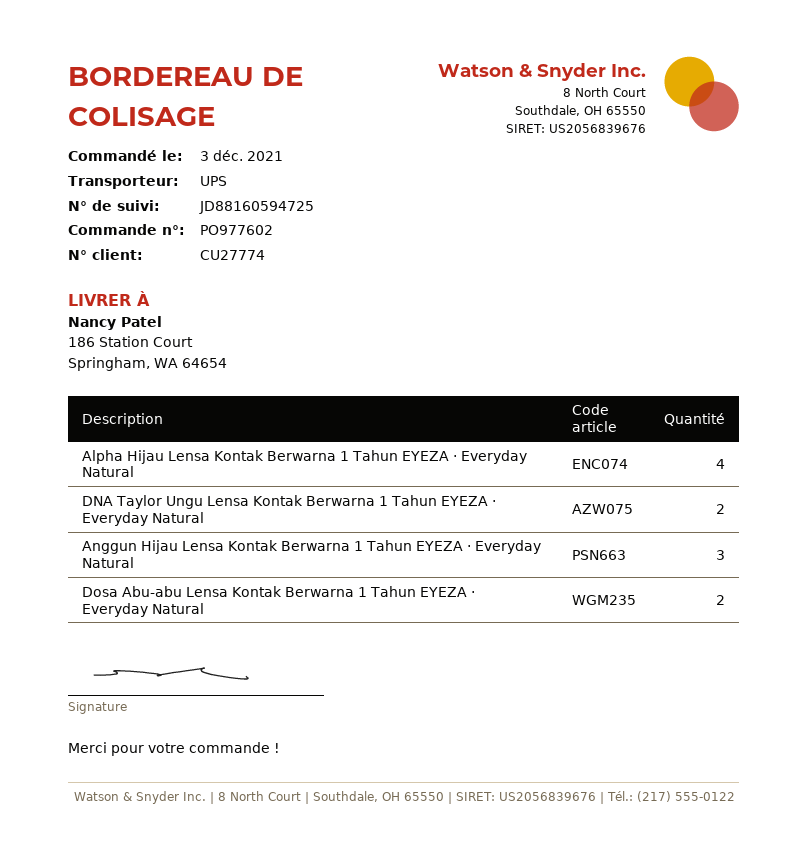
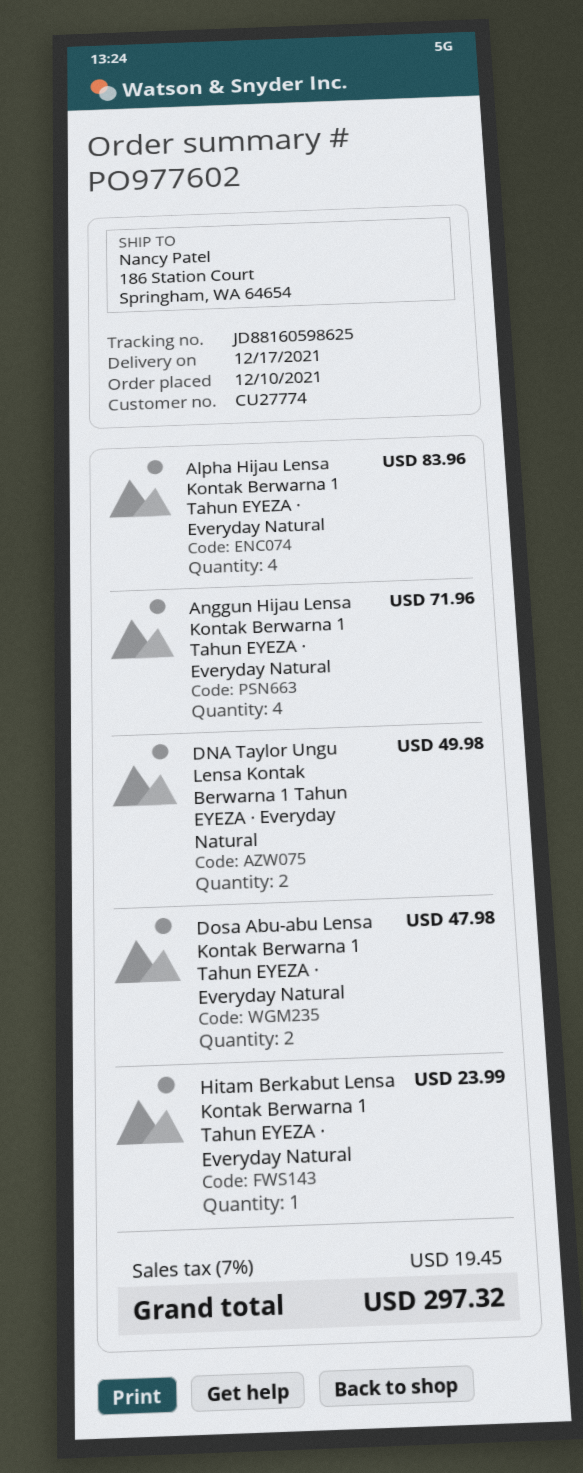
order date: 2021-12-03 -> 2021-12-10
tracking number: JD88160594725 -> JD88160598625
Anggun Hijau Lensa Kontak Berwarna 1 Tahun EYEZA · Everyday Natural: 3 -> 4
Hitam Berkabut Lensa Kontak Berwarna 1 Tahun EYEZA · Everyday Natural: none -> 1

